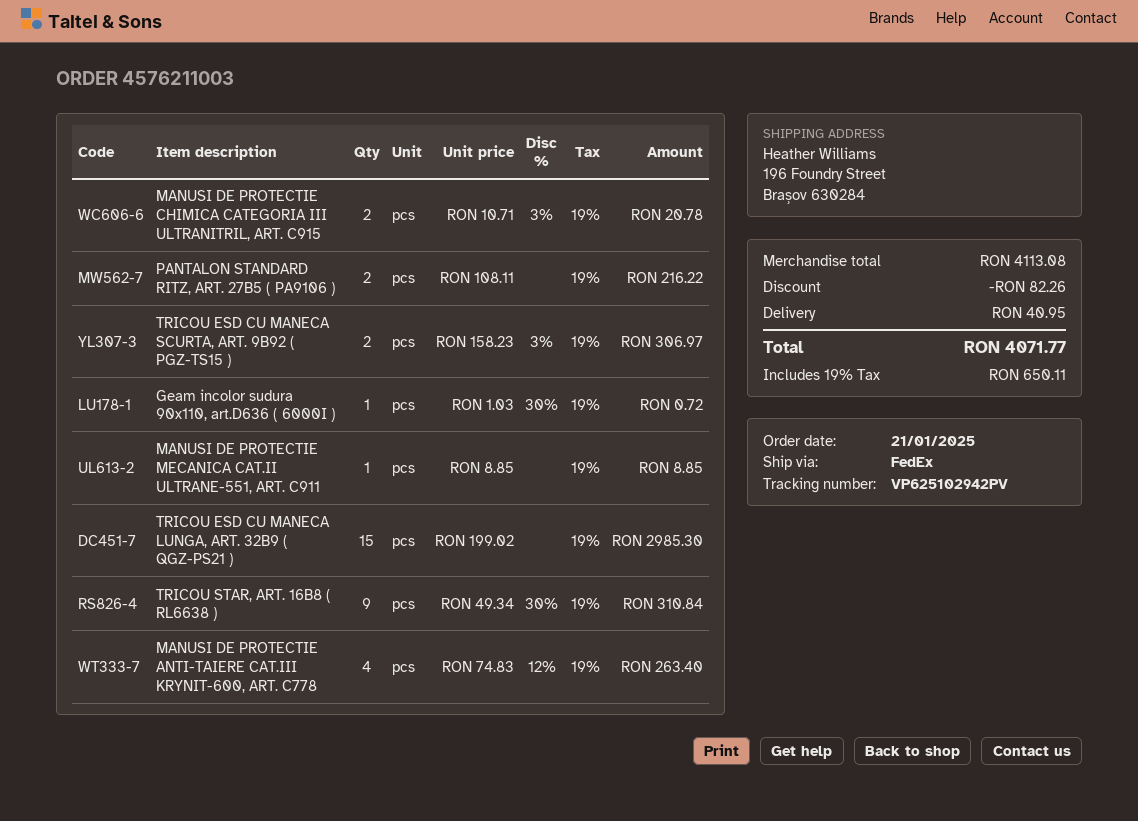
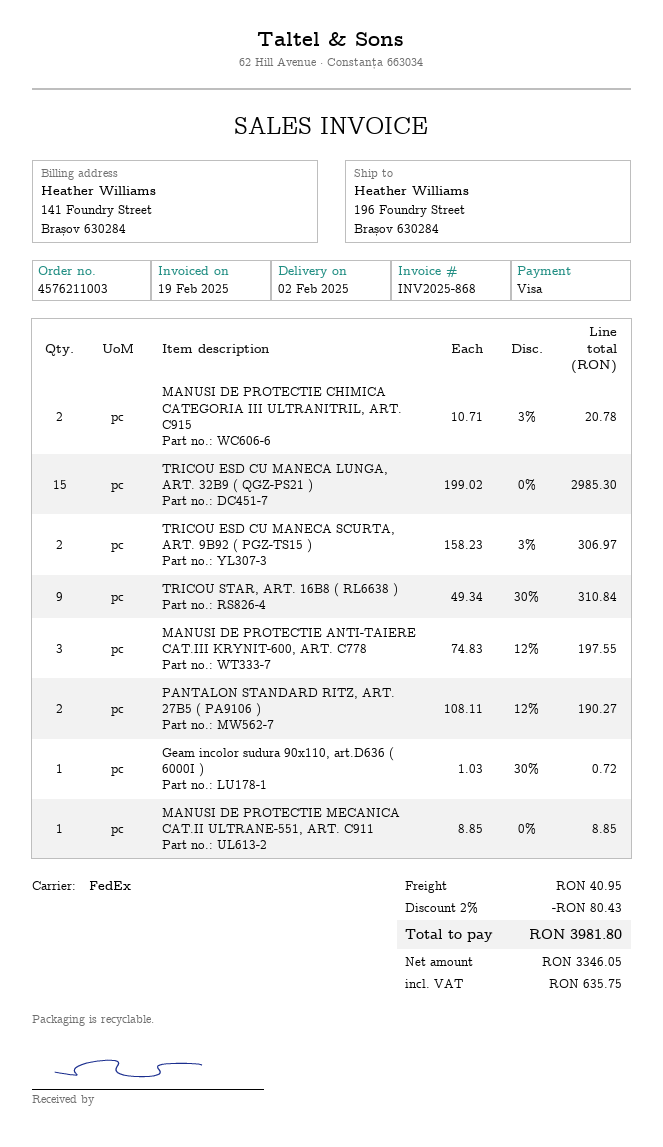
PANTALON STANDARD RITZ, ART. 27B5 ( PA9106 ): 2 x 108.11 = 216.22 -> 2 x 108.11 - 12% = 190.27
MANUSI DE PROTECTIE ANTI-TAIERE CAT.III KRYNIT-600, ART. C778: 4 x 74.83 - 12% = 263.40 -> 3 x 74.83 - 12% = 197.55
discount: 82.26 -> 80.43
tax: 650.11 -> 635.75
total: 4071.77 -> 3981.80

